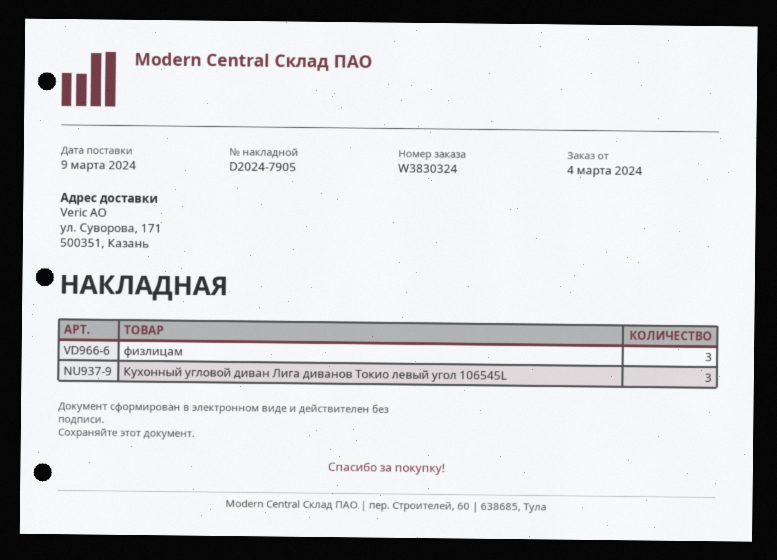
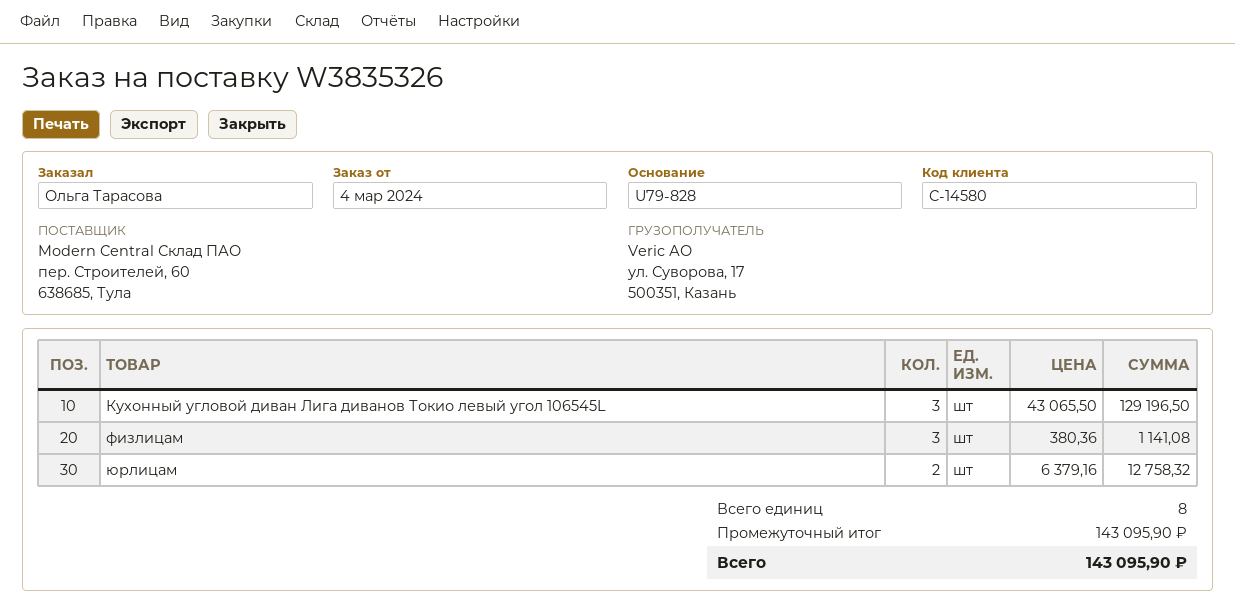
order number: W3830324 -> W3835326
ship to: ул. Суворова, 171, 500351, Казань -> ул. Суворова, 17, 500351, Казань
юрлицам: none -> 2

